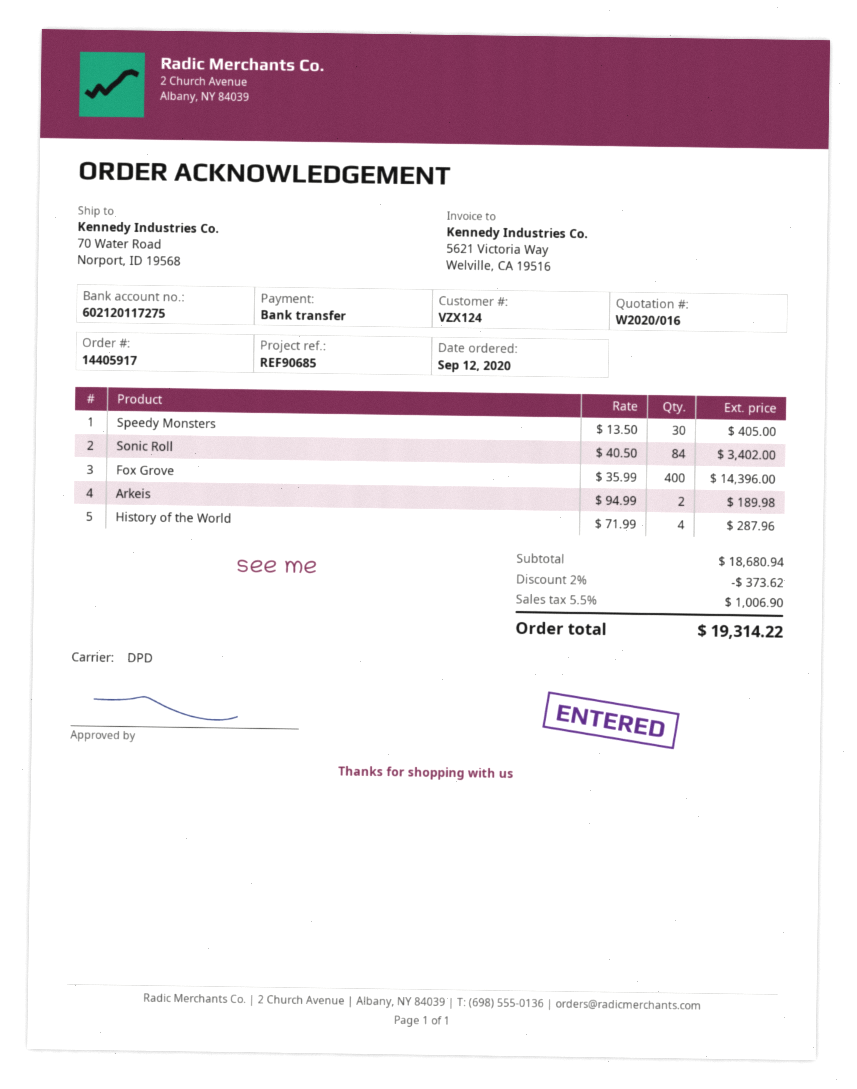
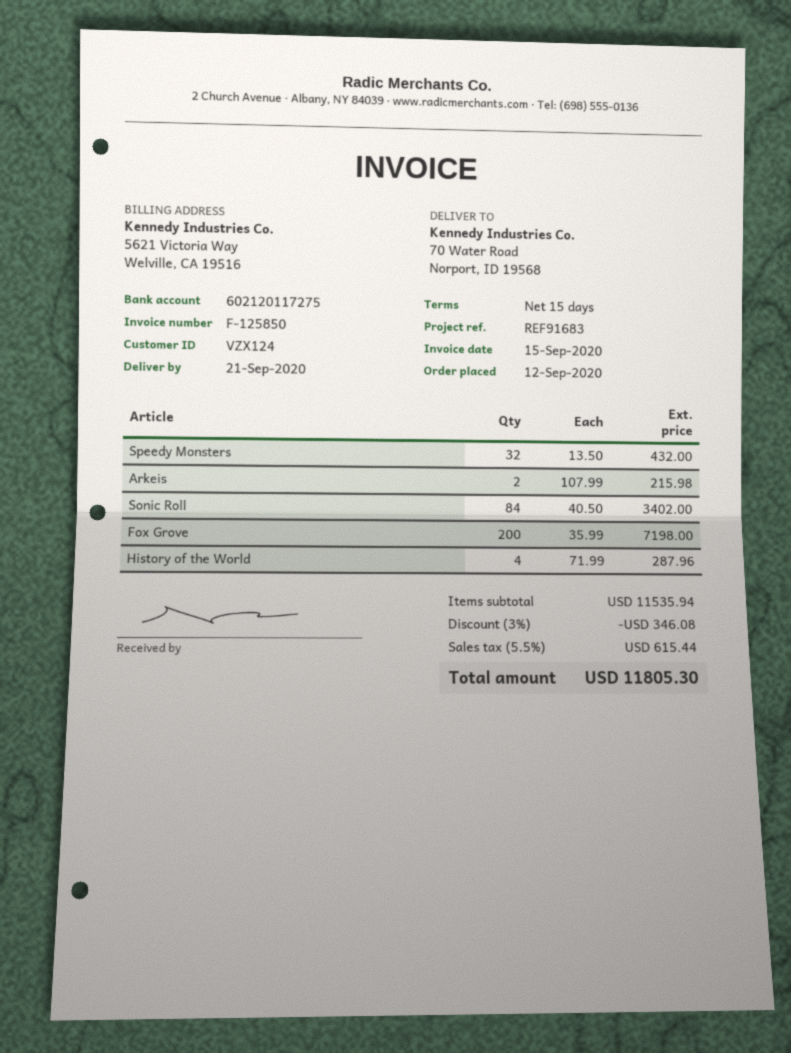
reference: REF90685 -> REF91683
Speedy Monsters: 30 x 13.50 = 405.00 -> 32 x 13.50 = 432.00
Fox Grove: 400 x 35.99 = 14396.00 -> 200 x 35.99 = 7198.00
Arkeis: 2 x 94.99 = 189.98 -> 2 x 107.99 = 215.98
subtotal: 18680.94 -> 11535.94
discount: 2% = 373.62 -> 3% = 346.08
tax: 5.5% = 1006.90 -> 5.5% = 615.44
total: 19314.22 -> 11805.30

